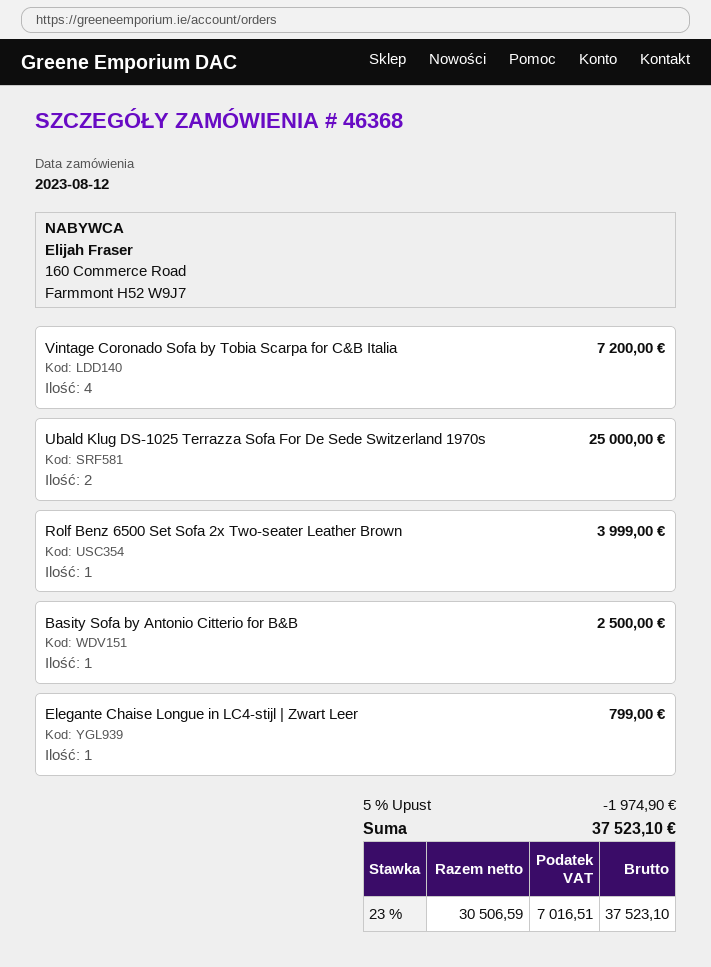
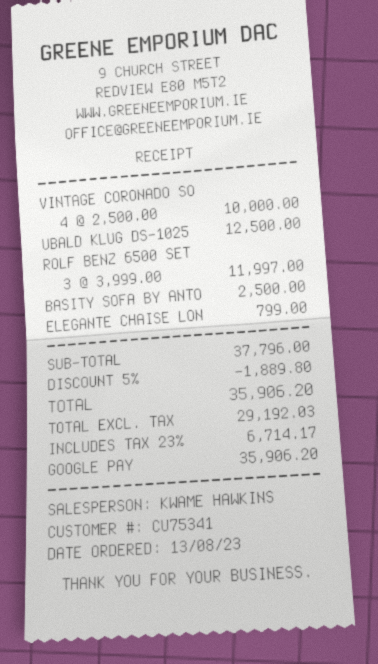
order date: 2023-08-12 -> 2023-08-13
Vintage Coronado Sofa by Tobia Scarpa for C&B Italia: 4 for 7200.00 -> 4 for 10000.00
Ubald Klug DS-1025 Terrazza Sofa For De Sede Switzerland 1970s: 2 for 25000.00 -> 1 for 12500.00
Rolf Benz 6500 Set Sofa 2x Two-seater Leather Brown: 1 for 3999.00 -> 3 for 11997.00
discount: 5% = 1974.90 -> 5% = 1889.80
net: 30506.59 -> 29192.03
tax: 23% = 7016.51 -> 23% = 6714.17
total: 37523.10 -> 35906.20

